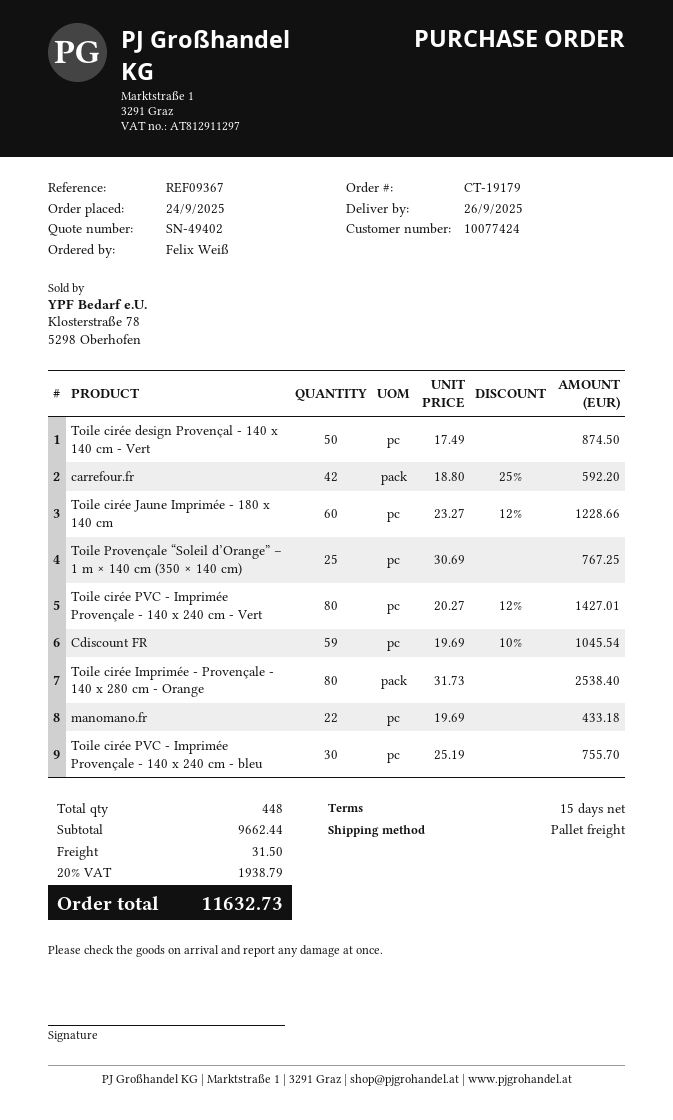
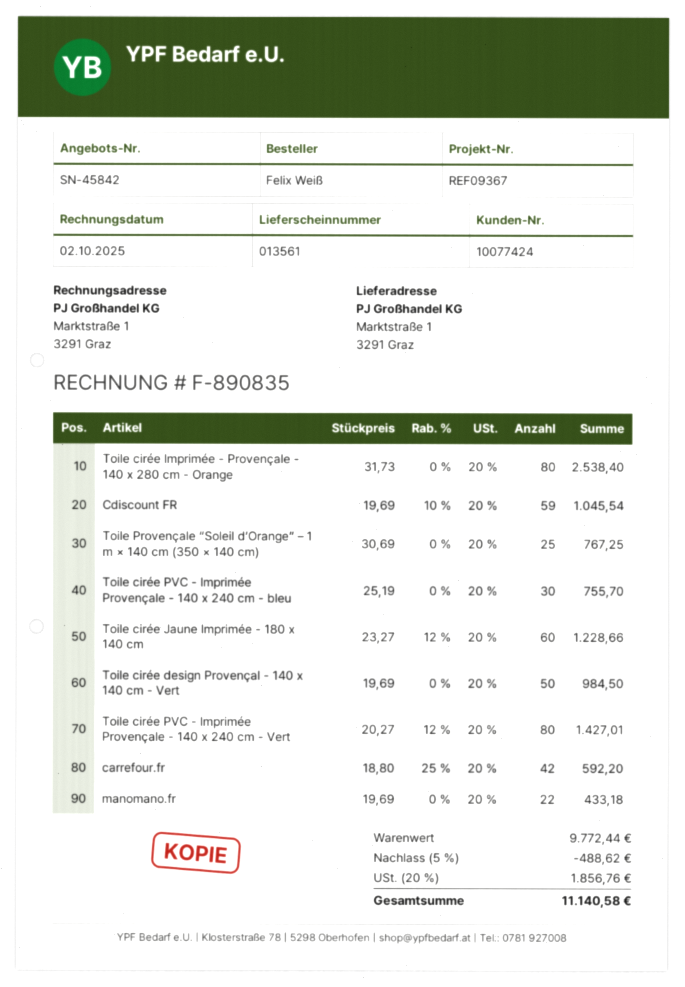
quote number: SN-49402 -> SN-45842
Toile cirée design Provençal - 140 x 140 cm - Vert: 50 x 17.49 = 874.50 -> 50 x 19.69 = 984.50
subtotal: 9662.44 -> 9772.44
discount: none -> 5% = 488.62
shipping: 31.50 -> none
tax: 20% = 1938.79 -> 20% = 1856.76
total: 11632.73 -> 11140.58

